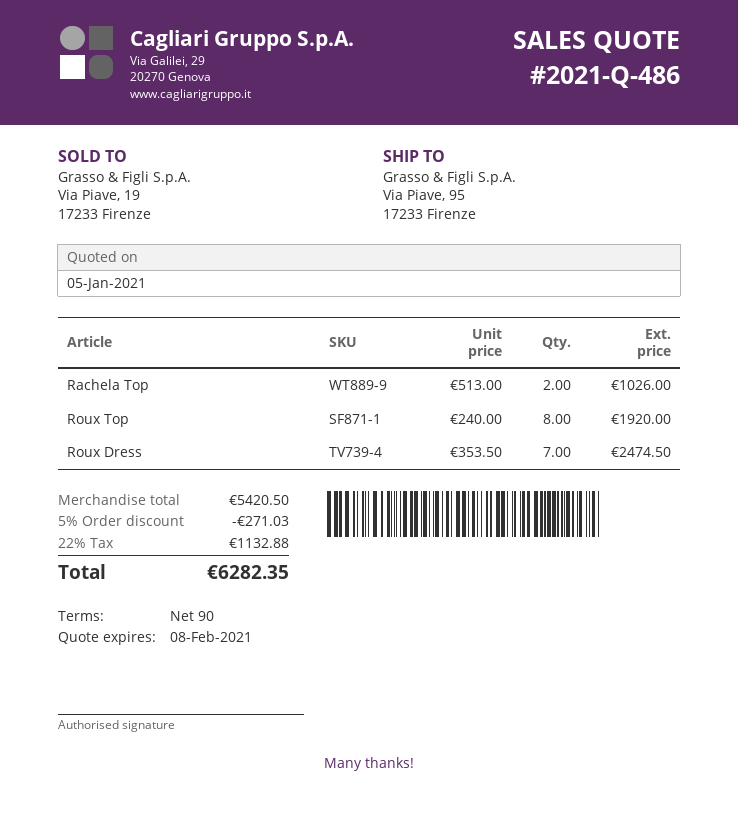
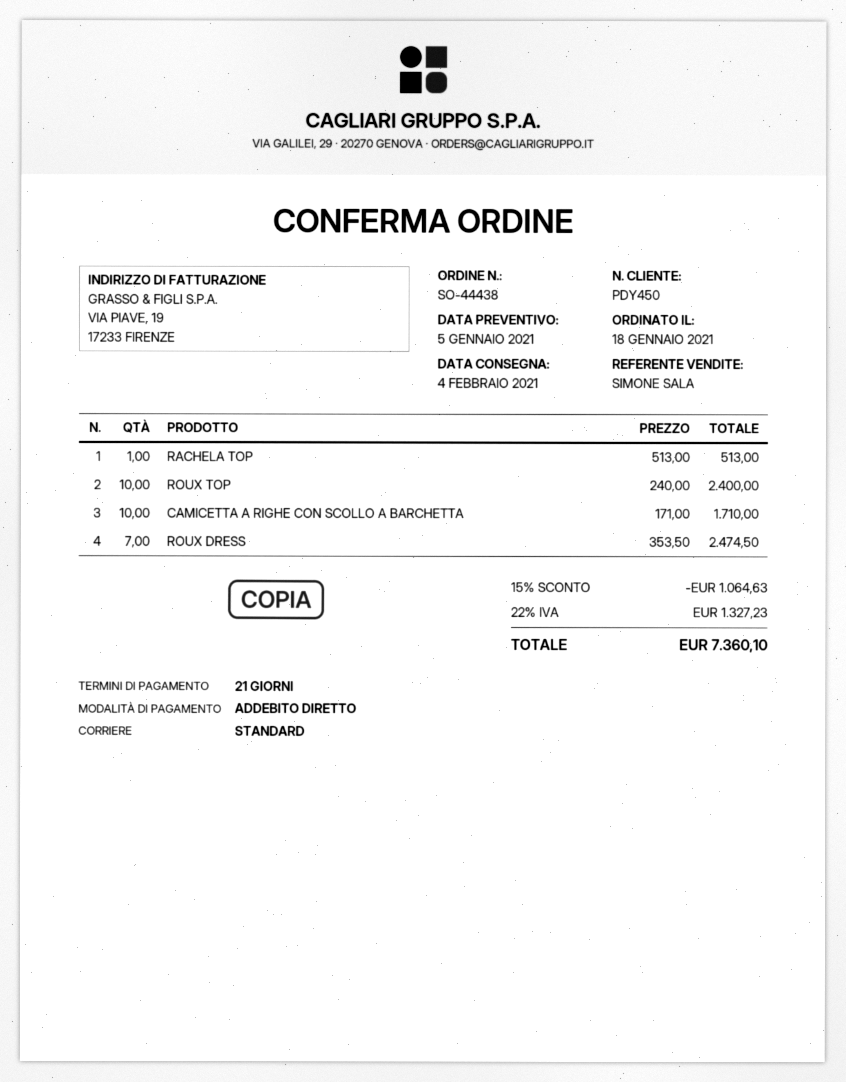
payment terms: 90 days -> 21 days
Rachela Top: 2 x 513.00 = 1026.00 -> 1 x 513.00 = 513.00
Roux Top: 8 x 240.00 = 1920.00 -> 10 x 240.00 = 2400.00
CAMICETTA A RIGHE CON SCOLLO A BARCHETTA: none -> 10 x 171.00 = 1710.00
discount: 5% = 271.03 -> 15% = 1064.63
tax: 22% = 1132.88 -> 22% = 1327.23
total: 6282.35 -> 7360.10

